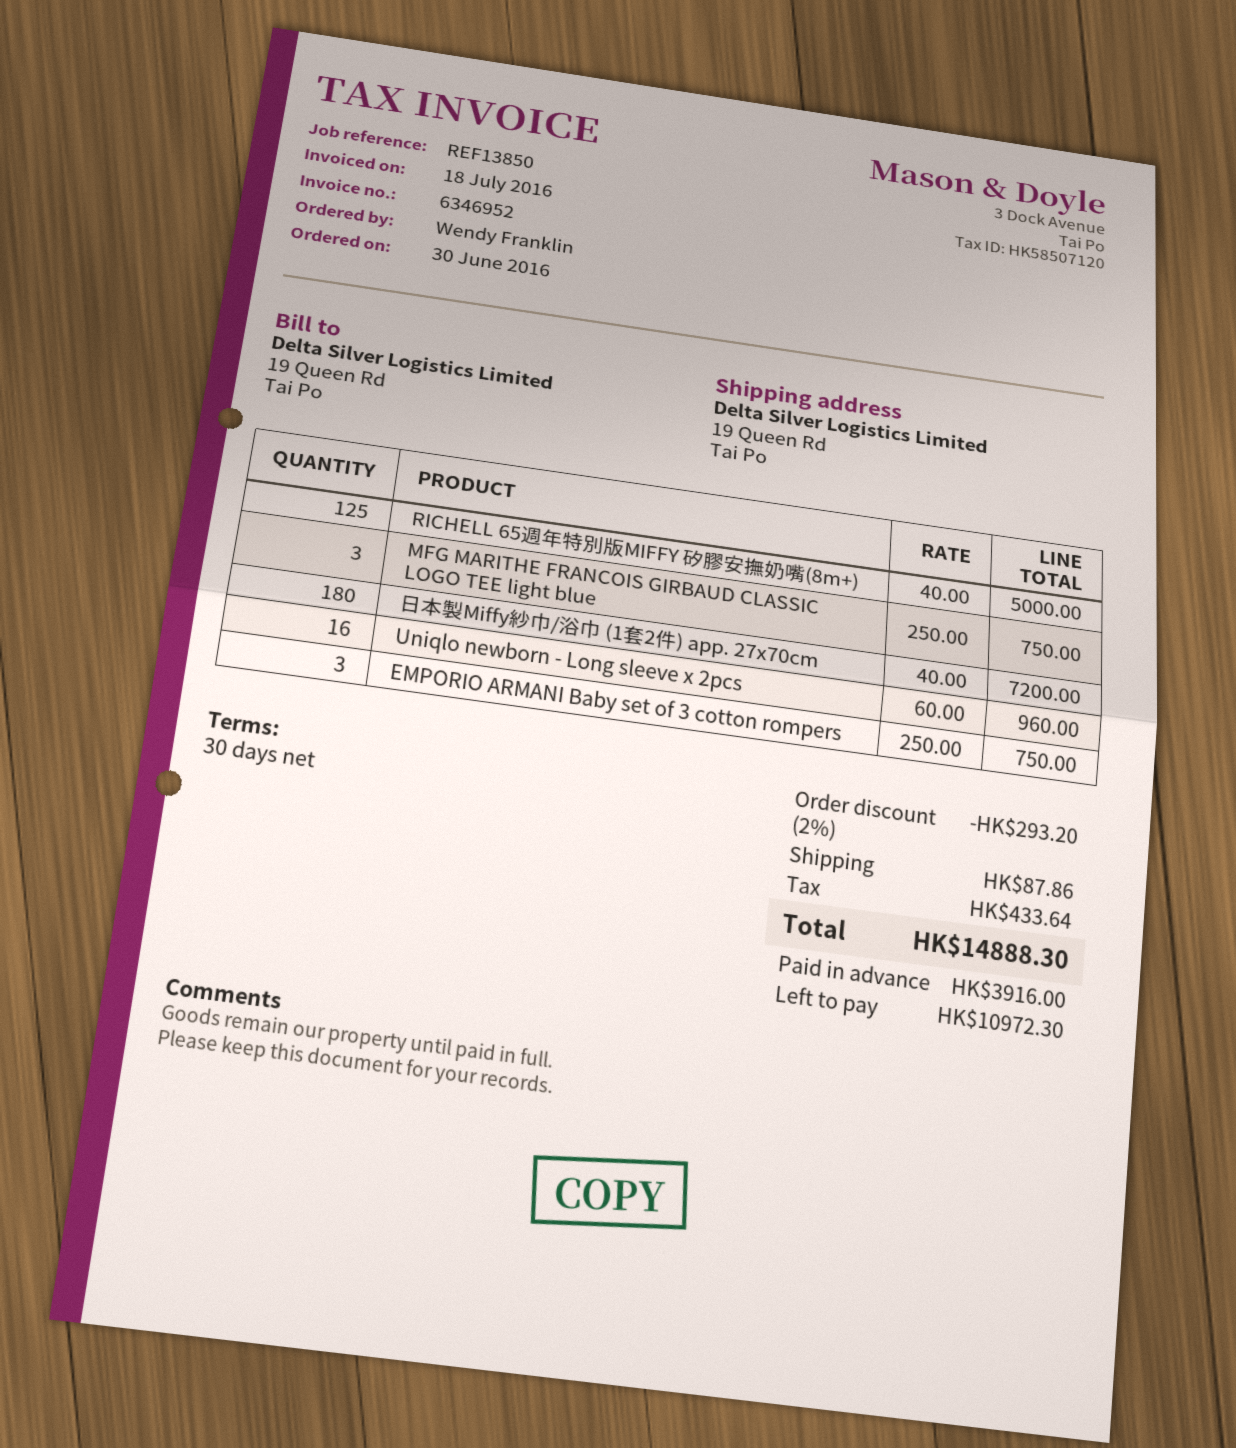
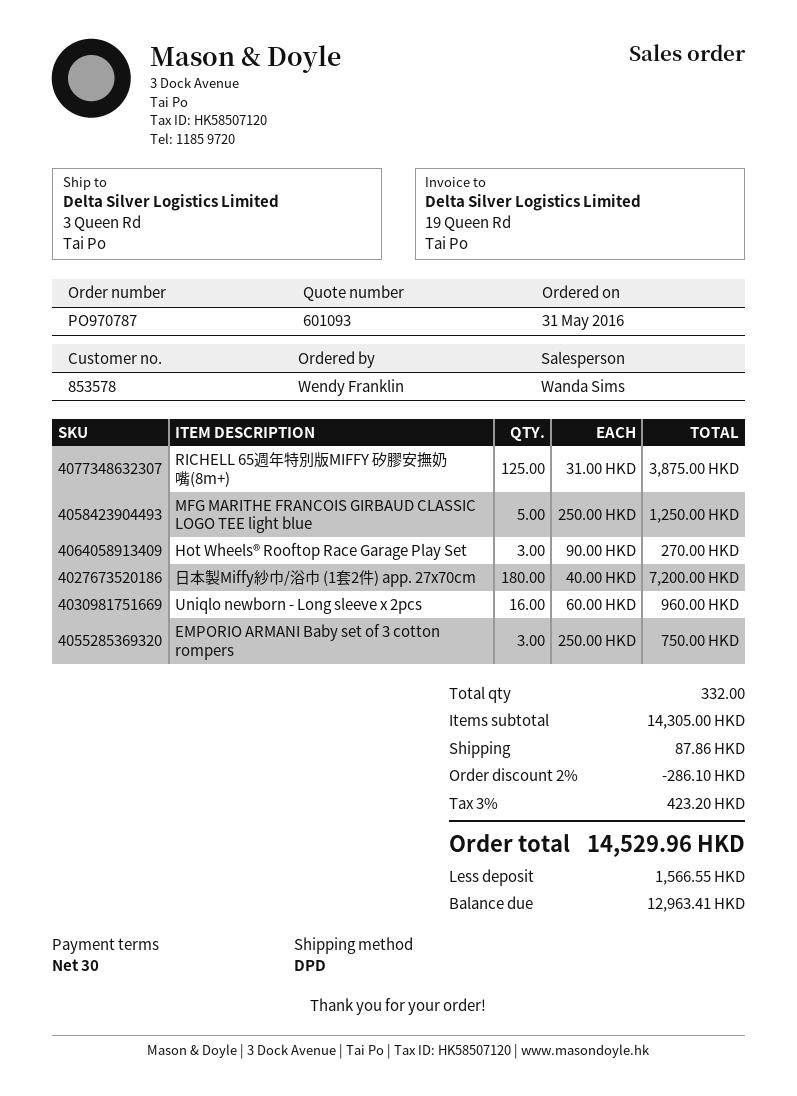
order date: 2016-06-30 -> 2016-05-31
ship to: 19 Queen Rd, Tai Po -> 3 Queen Rd, Tai Po
RICHELL 65週年特別版MIFFY 矽膠安撫奶嘴(8m+): 125 x 40.00 = 5000.00 -> 125 x 31.00 = 3875.00
MFG MARITHE FRANCOIS GIRBAUD CLASSIC LOGO TEE light blue: 3 x 250.00 = 750.00 -> 5 x 250.00 = 1250.00
Hot Wheels® Rooftop Race Garage Play Set: none -> 3 x 90.00 = 270.00
discount: 2% = 293.20 -> 2% = 286.10
tax: 433.64 -> 423.20
total: 14888.30 -> 14529.96
deposit: 3916.00 -> 1566.55
balance: 10972.30 -> 12963.41

